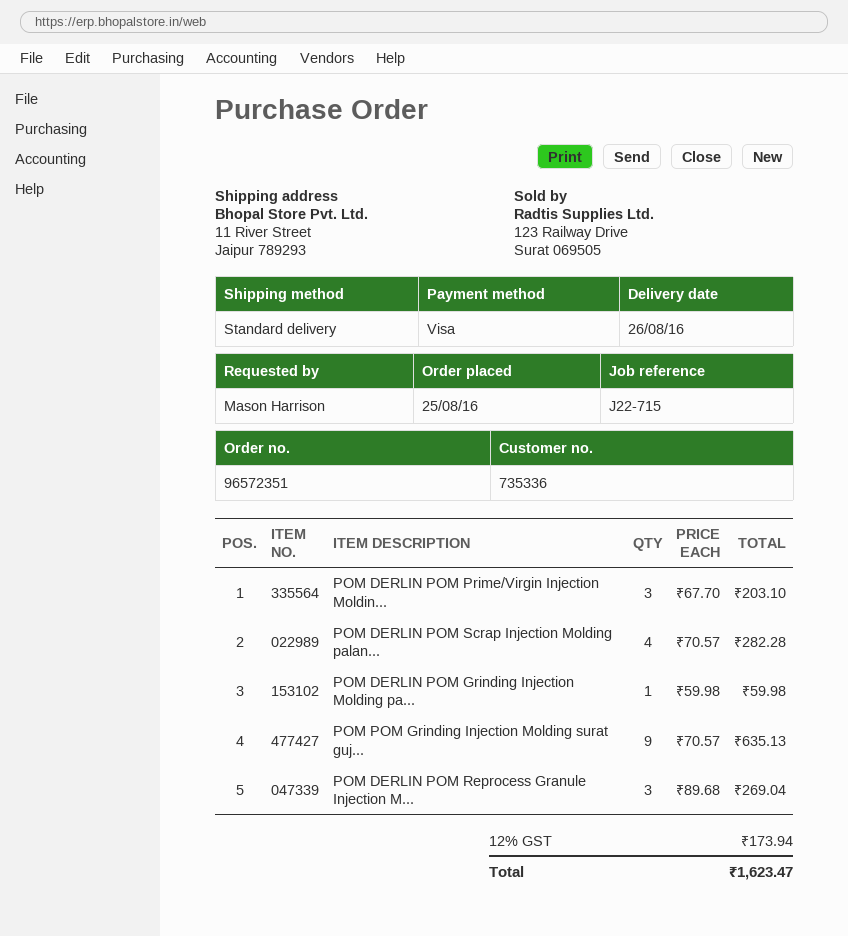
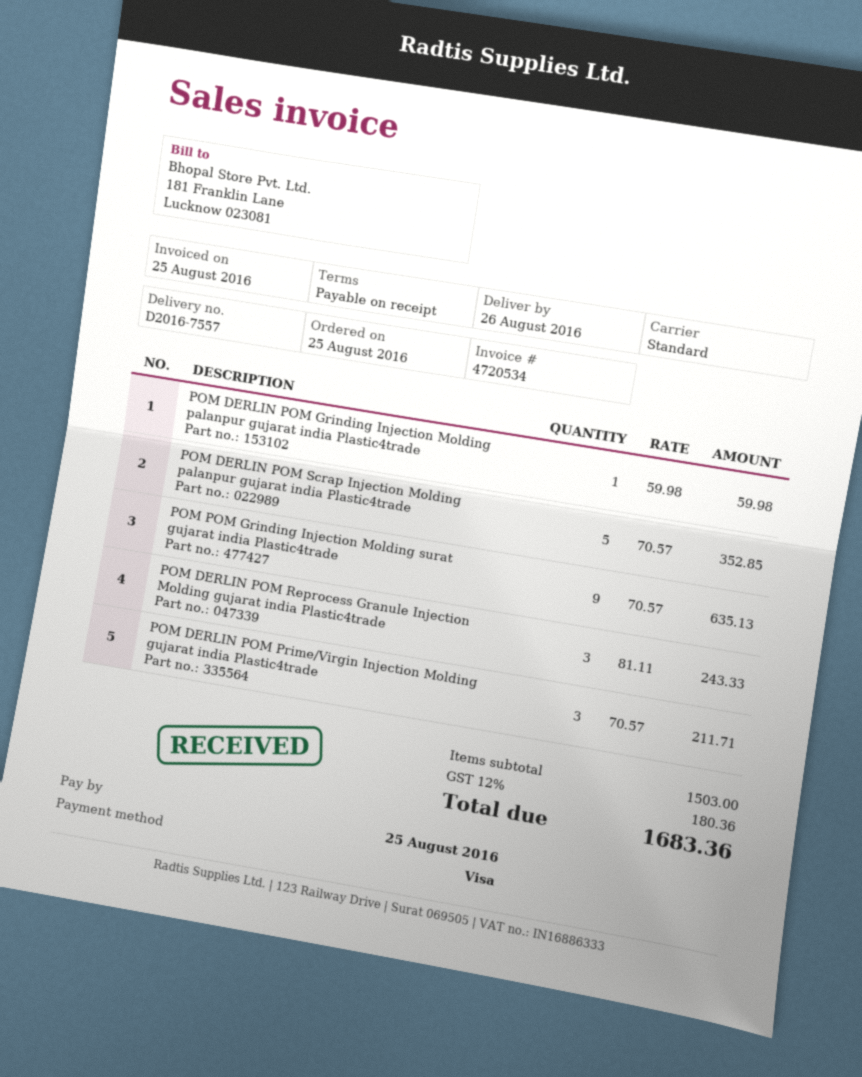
POM DERLIN POM Prime/Virgin Injection Moldin...: 3 x 67.70 = 203.10 -> 3 x 70.57 = 211.71
POM DERLIN POM Scrap Injection Molding palan...: 4 x 70.57 = 282.28 -> 5 x 70.57 = 352.85
POM DERLIN POM Reprocess Granule Injection M...: 3 x 89.68 = 269.04 -> 3 x 81.11 = 243.33
tax: 12% = 173.94 -> 12% = 180.36
total: 1623.47 -> 1683.36

